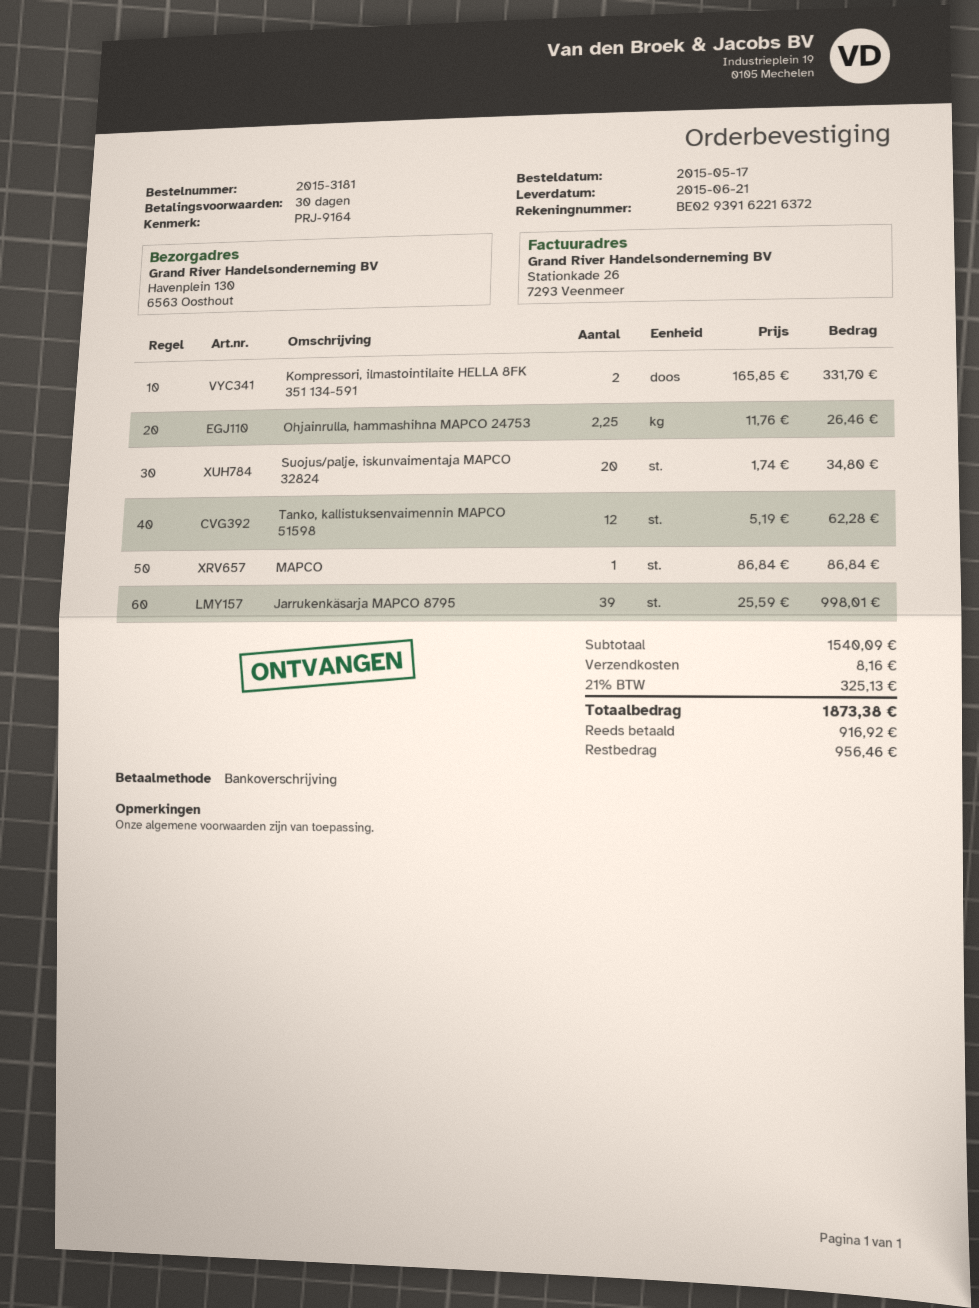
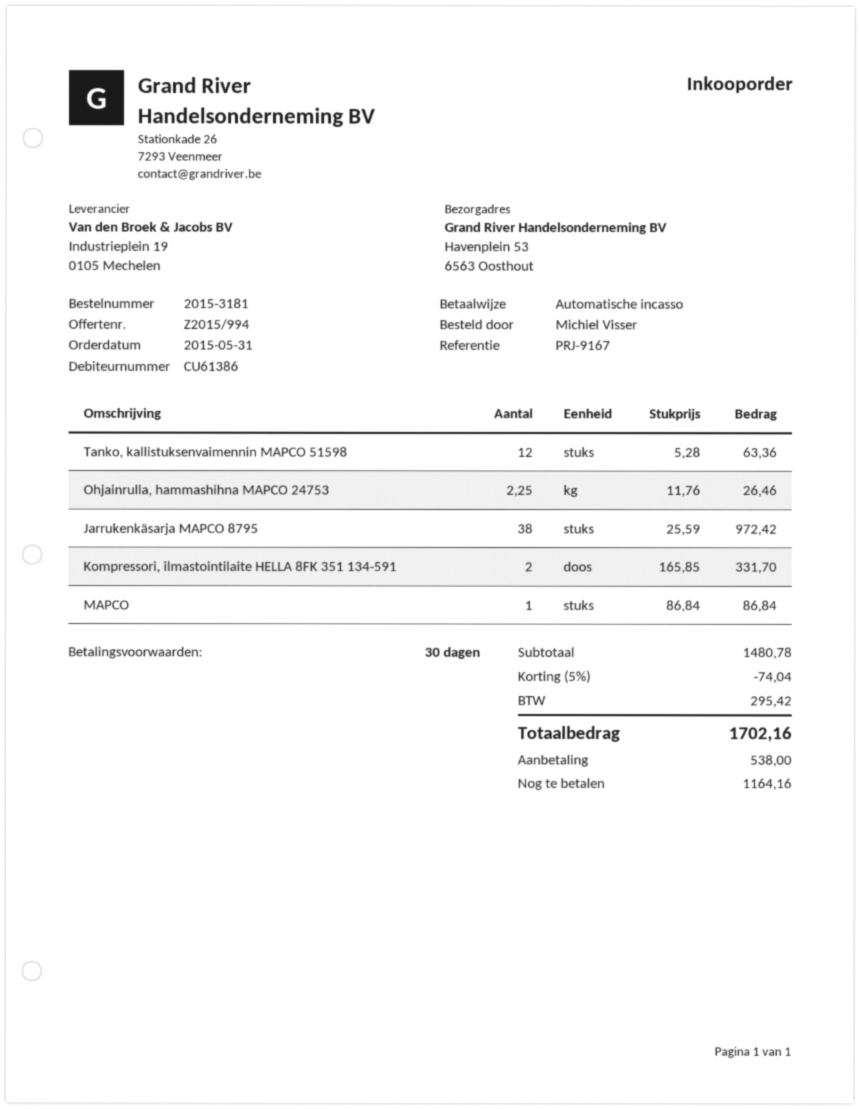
order date: 2015-05-17 -> 2015-05-31
reference: PRJ-9164 -> PRJ-9167
payment method: bank transfer -> direct debit
ship to: Havenplein 130, 6563 Oosthout -> Havenplein 53, 6563 Oosthout
Suojus/palje, iskunvaimentaja MAPCO 32824: 20 x 1.74 = 34.80 -> none
Tanko, kallistuksenvaimennin MAPCO 51598: 12 x 5.19 = 62.28 -> 12 x 5.28 = 63.36
Jarrukenkäsarja MAPCO 8795: 39 x 25.59 = 998.01 -> 38 x 25.59 = 972.42
subtotal: 1540.09 -> 1480.78
discount: none -> 5% = 74.04
shipping: 8.16 -> none
tax: 325.13 -> 295.42
total: 1873.38 -> 1702.16
deposit: 916.92 -> 538.00
balance: 956.46 -> 1164.16

